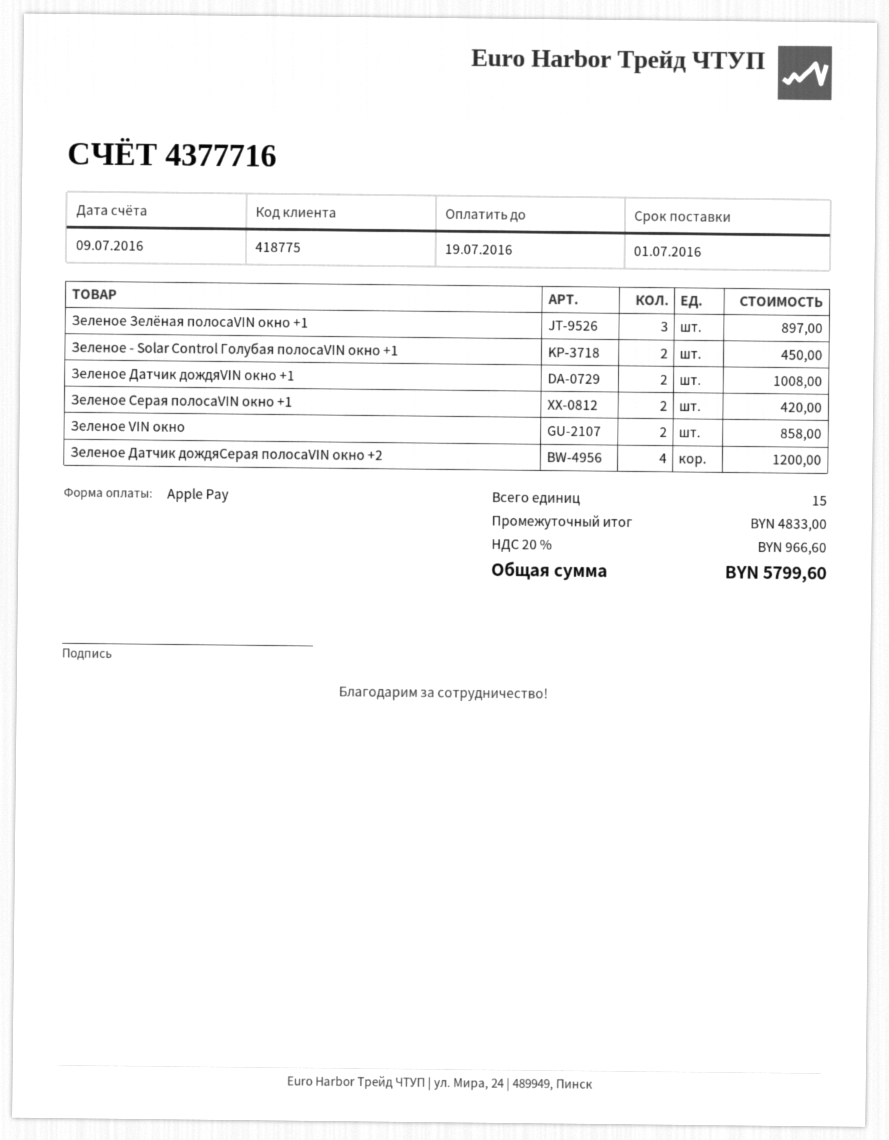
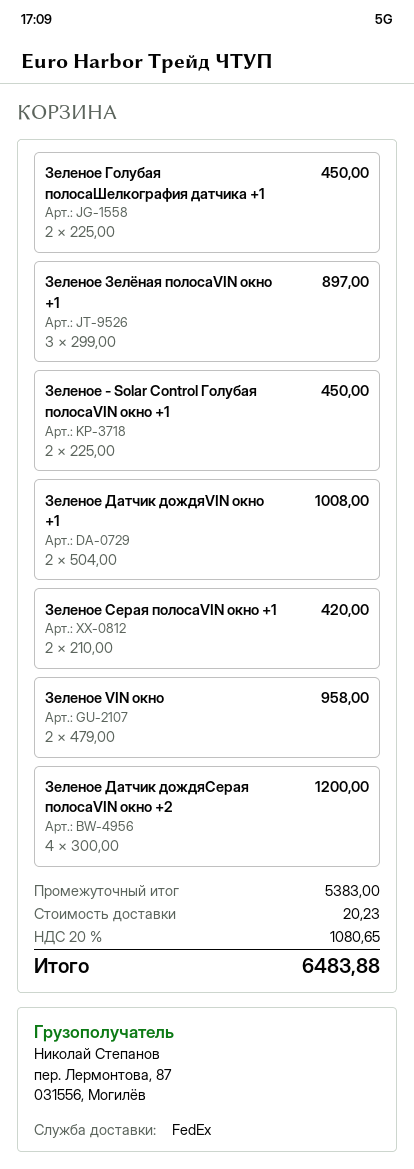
Зеленое VIN окно: 2 for 858.00 -> 2 for 958.00
Зеленое Голубая полосаШелкография датчика +1: none -> 2 for 450.00
subtotal: 4833.00 -> 5383.00
shipping: none -> 20.23
tax: 20% = 966.60 -> 20% = 1080.65
total: 5799.60 -> 6483.88

